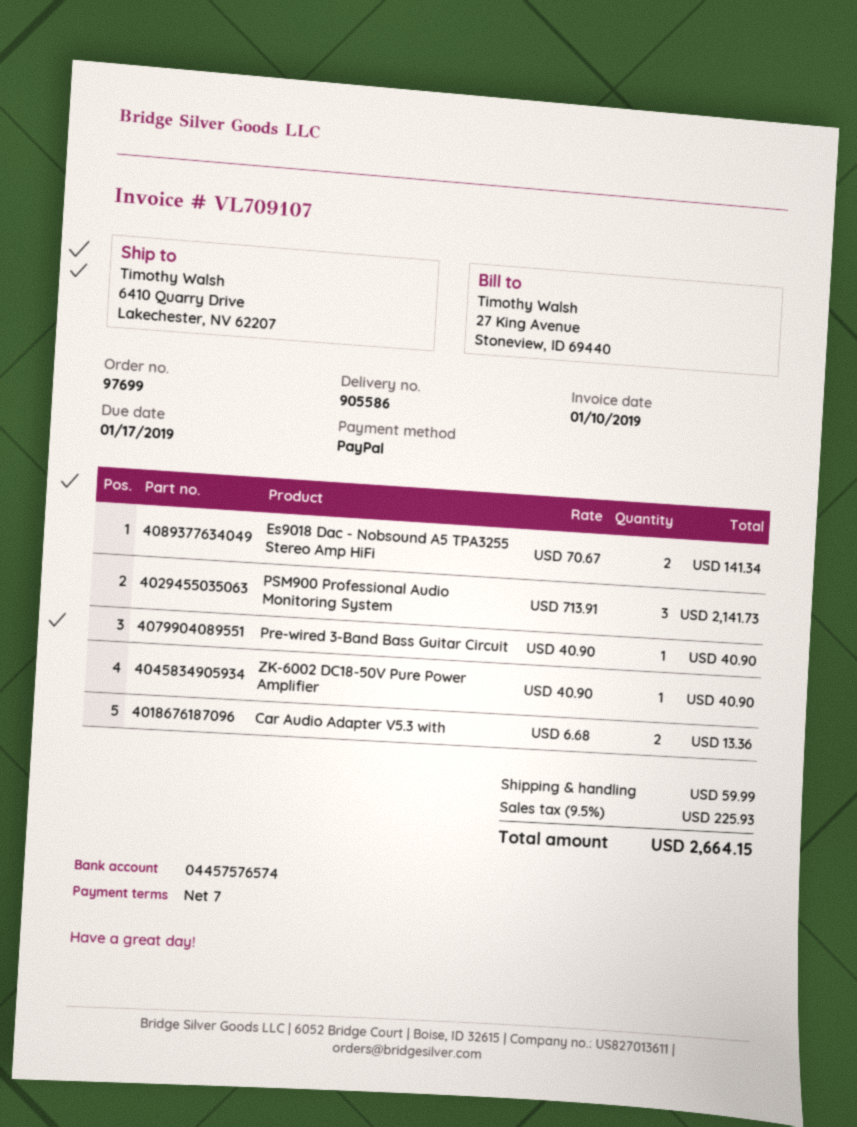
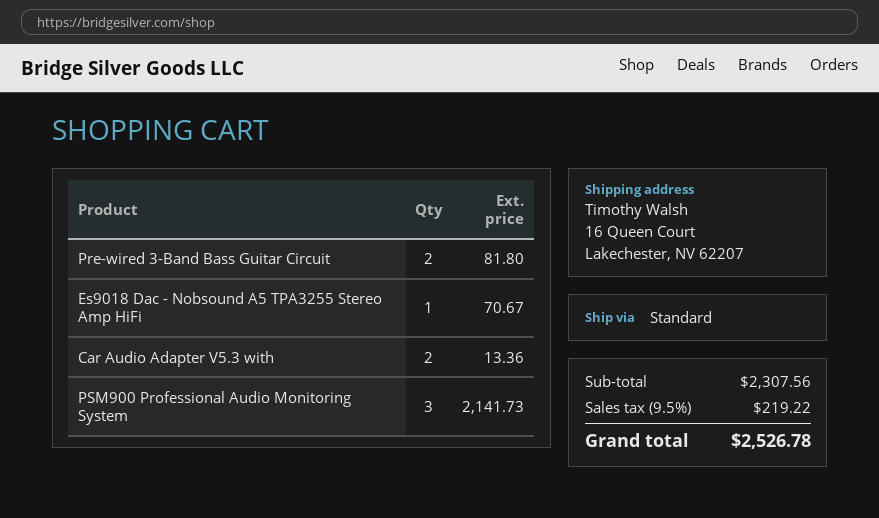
ship to: 6410 Quarry Drive, Lakechester, NV 62207 -> 16 Queen Court, Lakechester, NV 62207
Es9018 Dac - Nobsound A5 TPA3255 Stereo Amp HiFi: 2 for 141.34 -> 1 for 70.67
Pre-wired 3-Band Bass Guitar Circuit: 1 for 40.90 -> 2 for 81.80
ZK-6002 DC18-50V Pure Power Amplifier: 1 for 40.90 -> none
shipping: 59.99 -> none
tax: 9.5% = 225.93 -> 9.5% = 219.22
total: 2664.15 -> 2526.78

